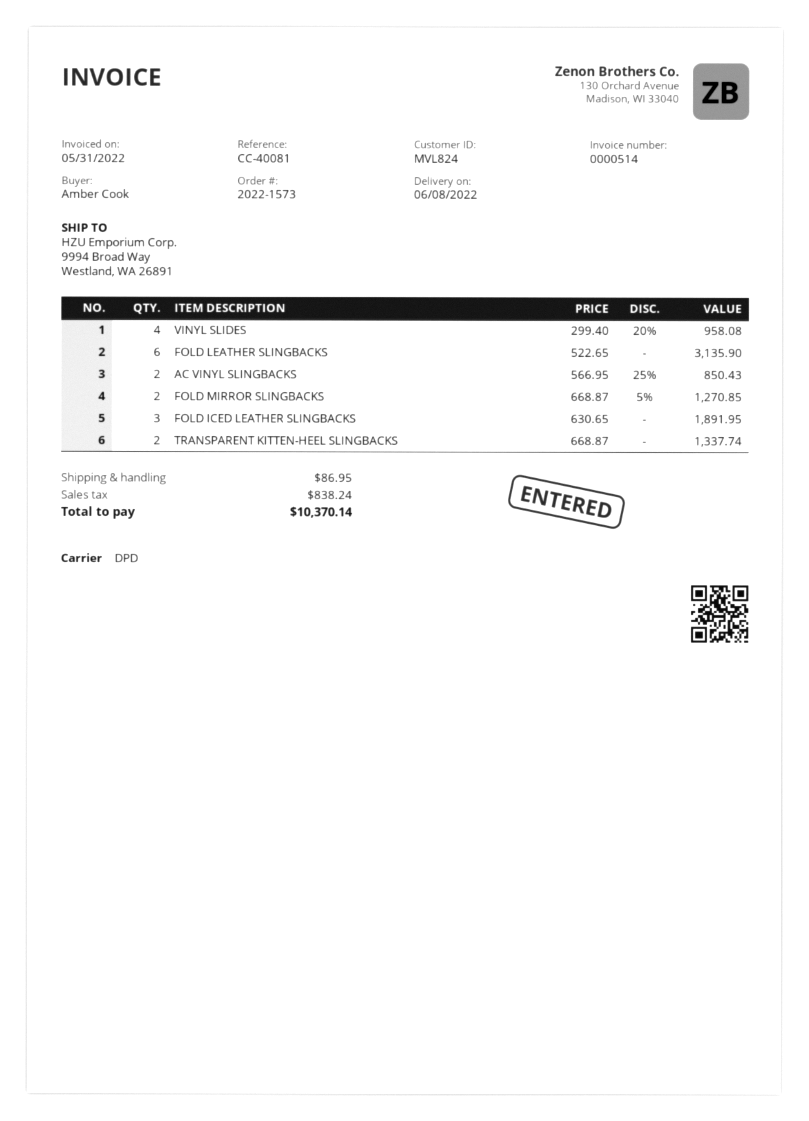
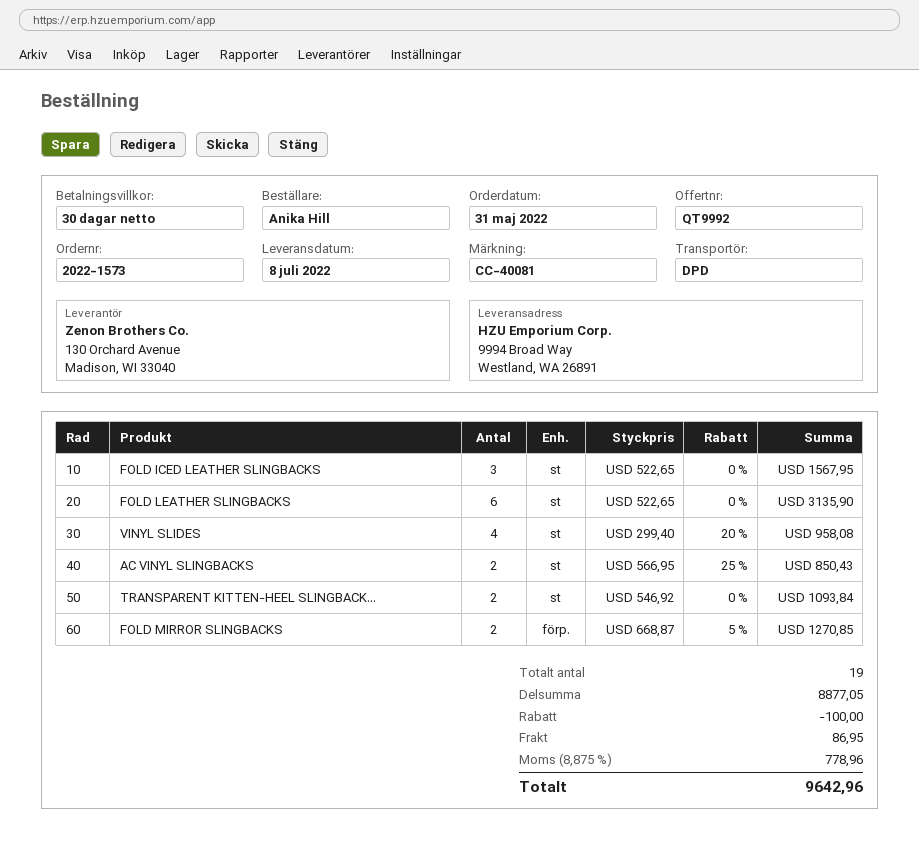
delivery date: 2022-06-08 -> 2022-07-08
ordered by: Amber Cook -> Anika Hill
FOLD ICED LEATHER SLINGBACKS: 3 x 630.65 = 1891.95 -> 3 x 522.65 = 1567.95
TRANSPARENT KITTEN-HEEL SLINGBACKS: 2 x 668.87 = 1337.74 -> 2 x 546.92 = 1093.84
discount: none -> 100.00
tax: 838.24 -> 778.96
total: 10370.14 -> 9642.96

